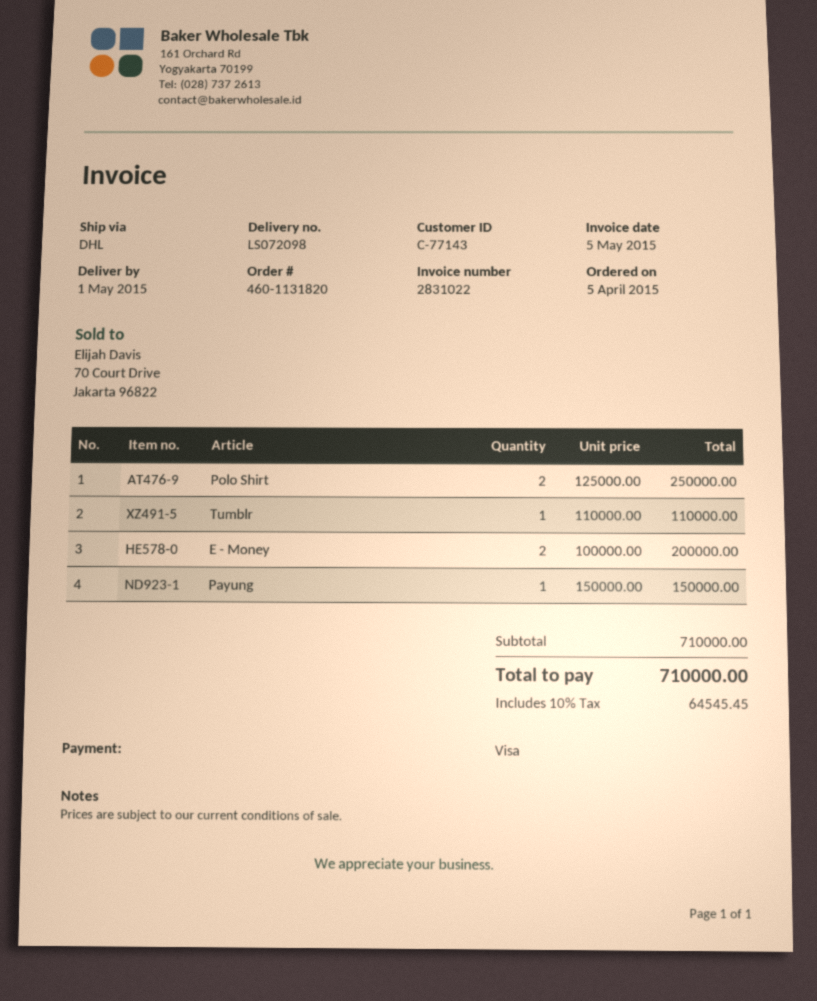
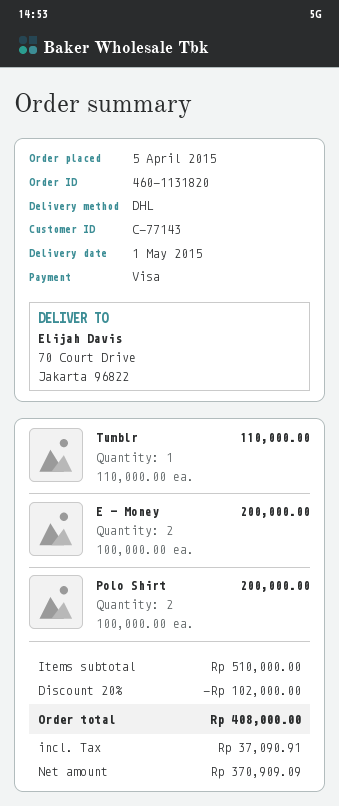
Polo Shirt: 2 x 125000.00 = 250000.00 -> 2 x 100000.00 = 200000.00
Payung: 1 x 150000.00 = 150000.00 -> none
subtotal: 710000.00 -> 510000.00
discount: none -> 20% = 102000.00
tax: 64545.45 -> 37090.91
total: 710000.00 -> 408000.00

